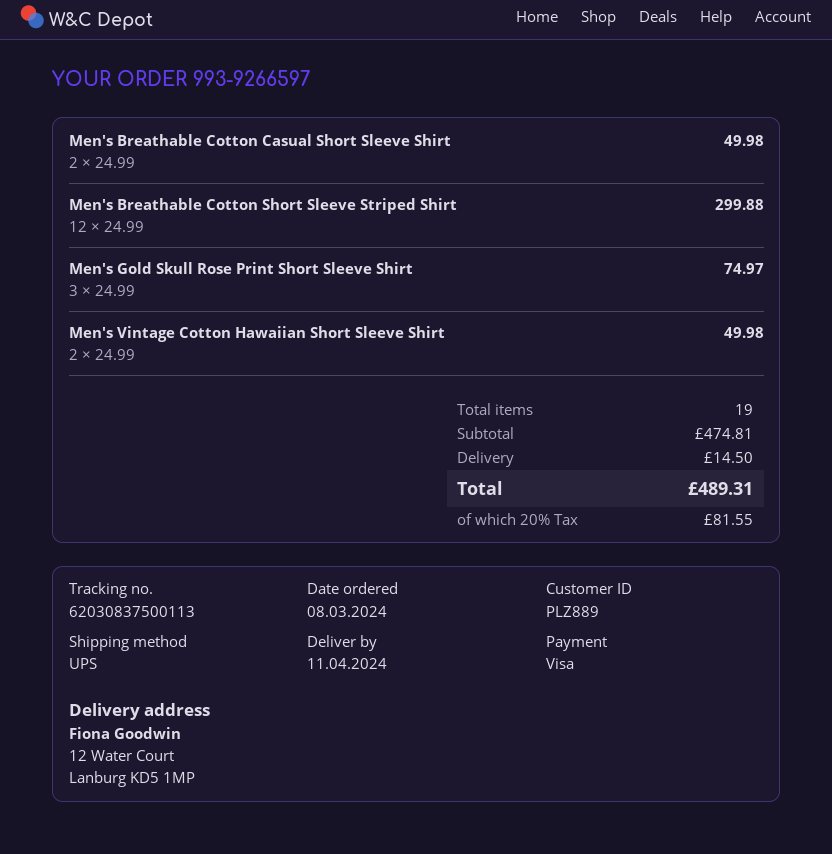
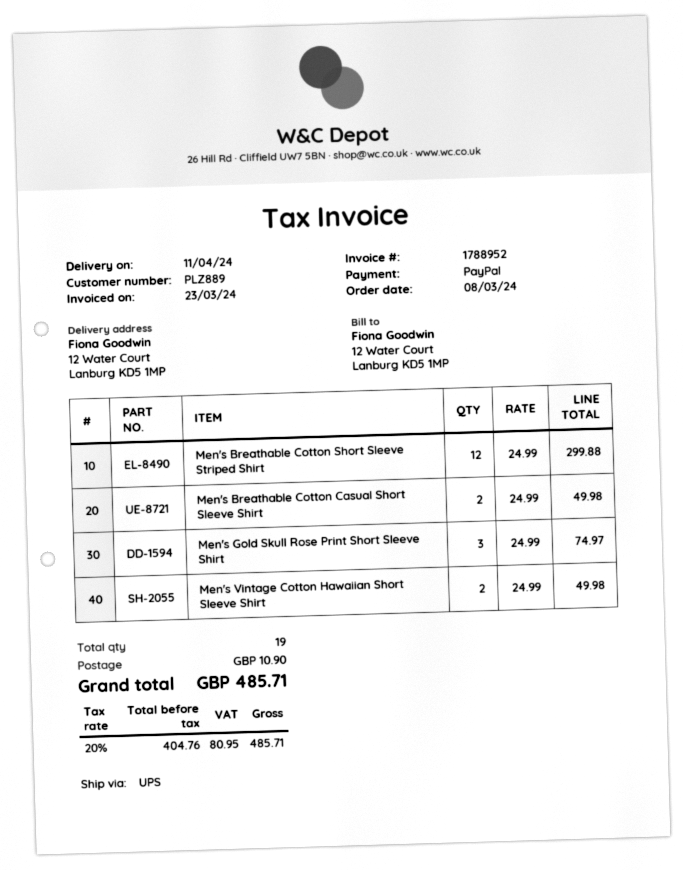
payment method: Visa -> PayPal
shipping: 14.50 -> 10.90
tax: 20% = 81.55 -> 20% = 80.95
total: 489.31 -> 485.71

